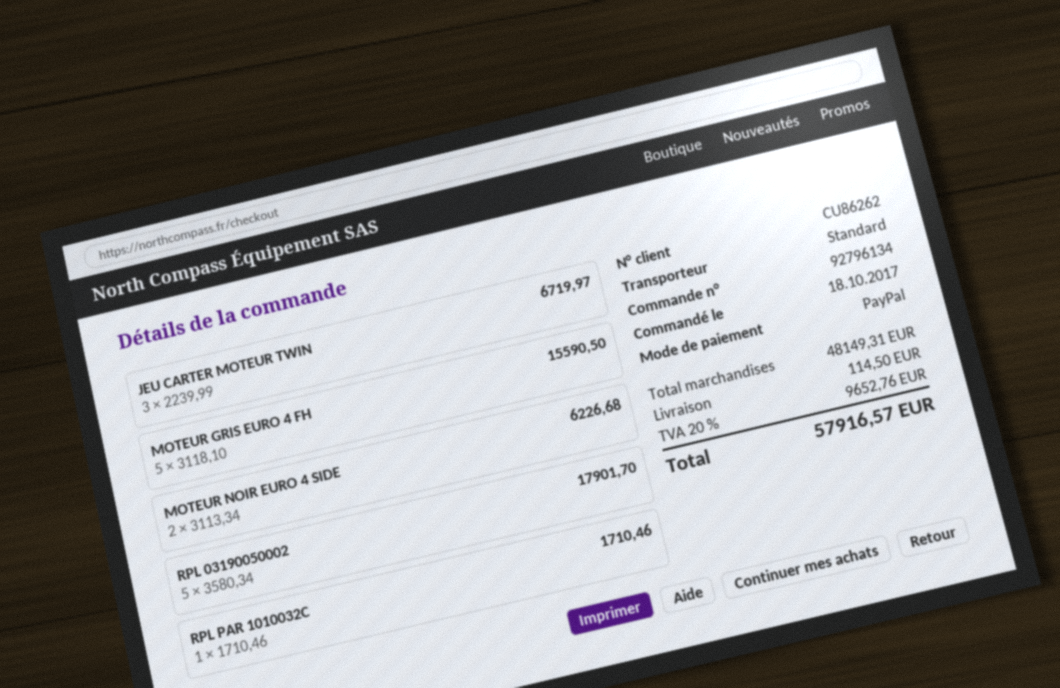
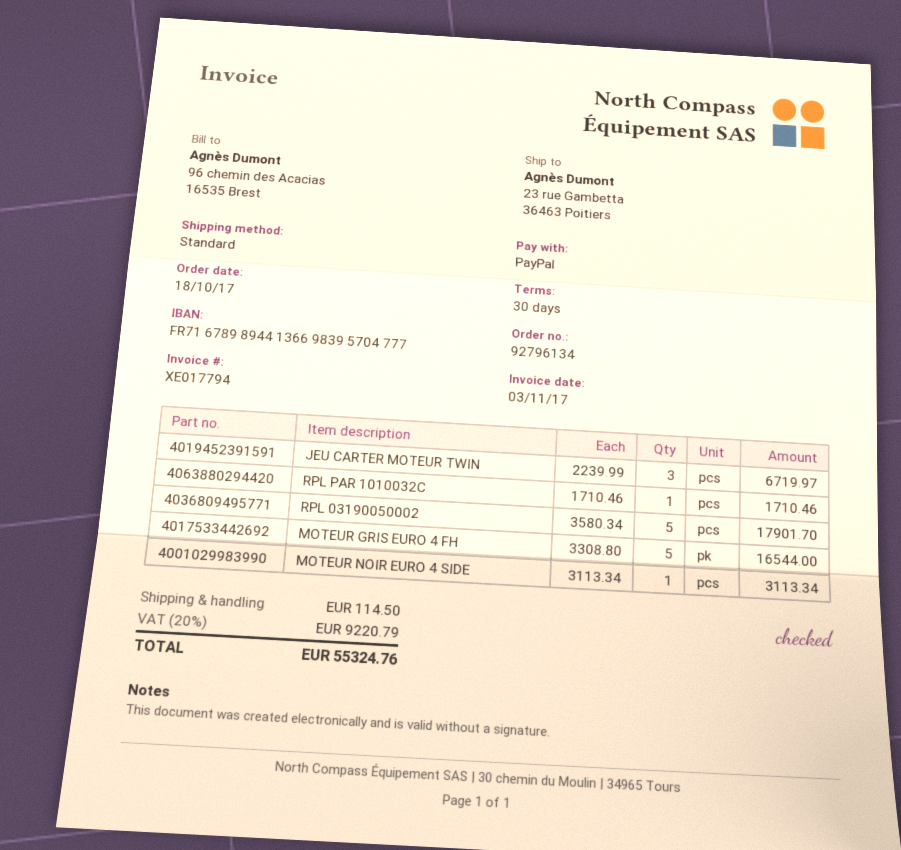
MOTEUR GRIS EURO 4 FH: 5 x 3118.10 = 15590.50 -> 5 x 3308.80 = 16544.00
MOTEUR NOIR EURO 4 SIDE: 2 x 3113.34 = 6226.68 -> 1 x 3113.34 = 3113.34
tax: 20% = 9652.76 -> 20% = 9220.79
total: 57916.57 -> 55324.76

